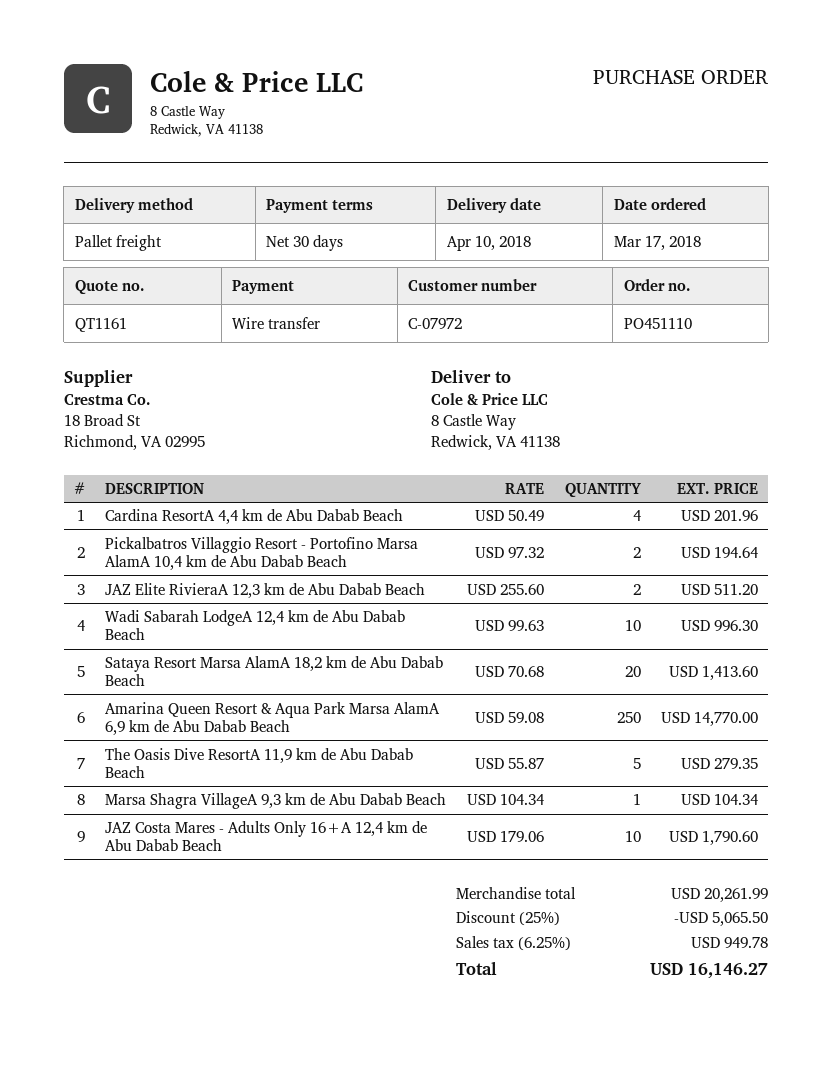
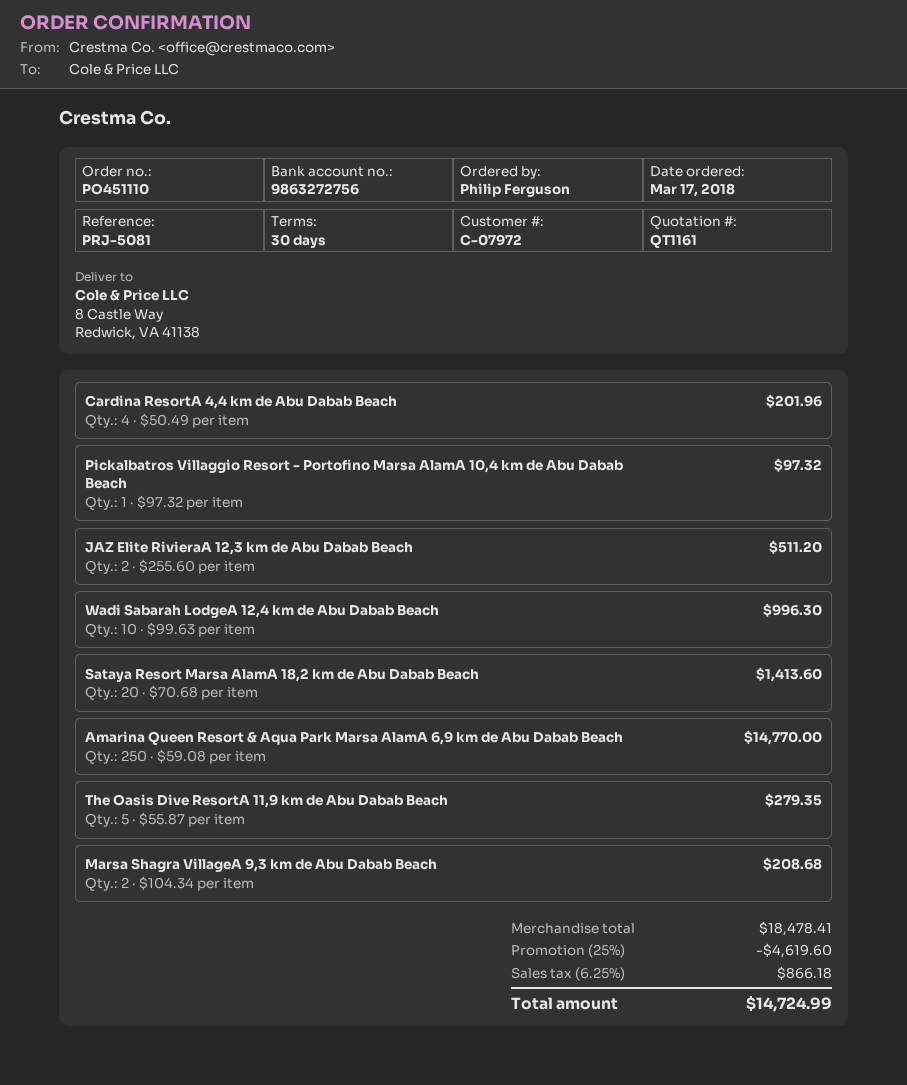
Pickalbatros Villaggio Resort - Portofino Marsa AlamA 10,4 km de Abu Dabab Beach: 2 x 97.32 = 194.64 -> 1 x 97.32 = 97.32
Marsa Shagra VillageA 9,3 km de Abu Dabab Beach: 1 x 104.34 = 104.34 -> 2 x 104.34 = 208.68
JAZ Costa Mares - Adults Only 16+A 12,4 km de Abu Dabab Beach: 10 x 179.06 = 1790.60 -> none
subtotal: 20261.99 -> 18478.41
discount: 25% = 5065.50 -> 25% = 4619.60
tax: 6.25% = 949.78 -> 6.25% = 866.18
total: 16146.27 -> 14724.99

